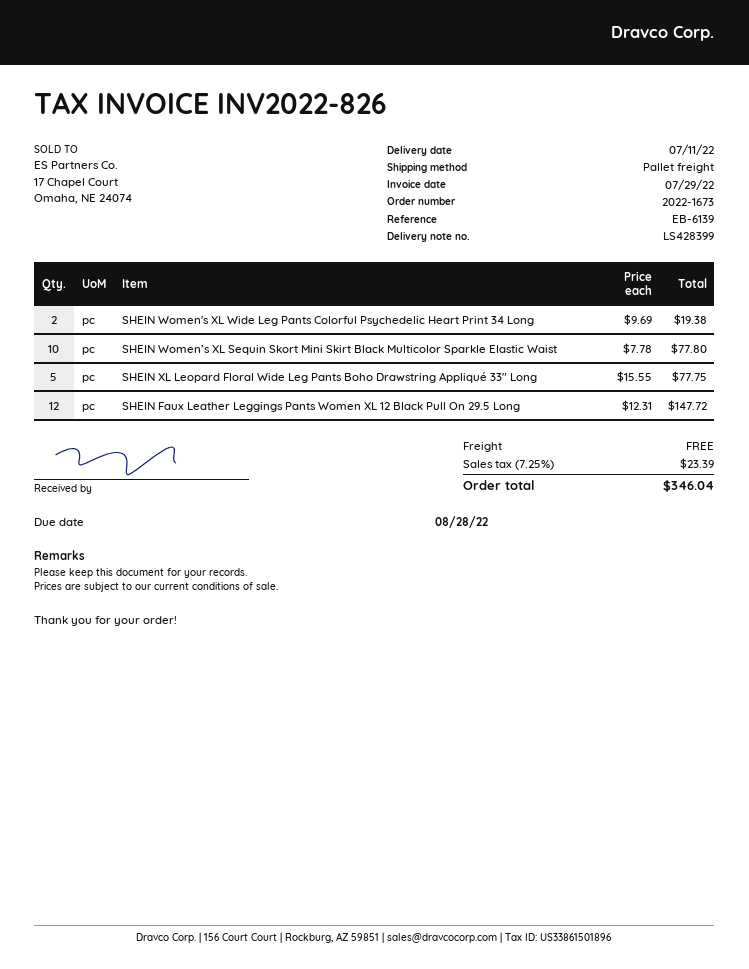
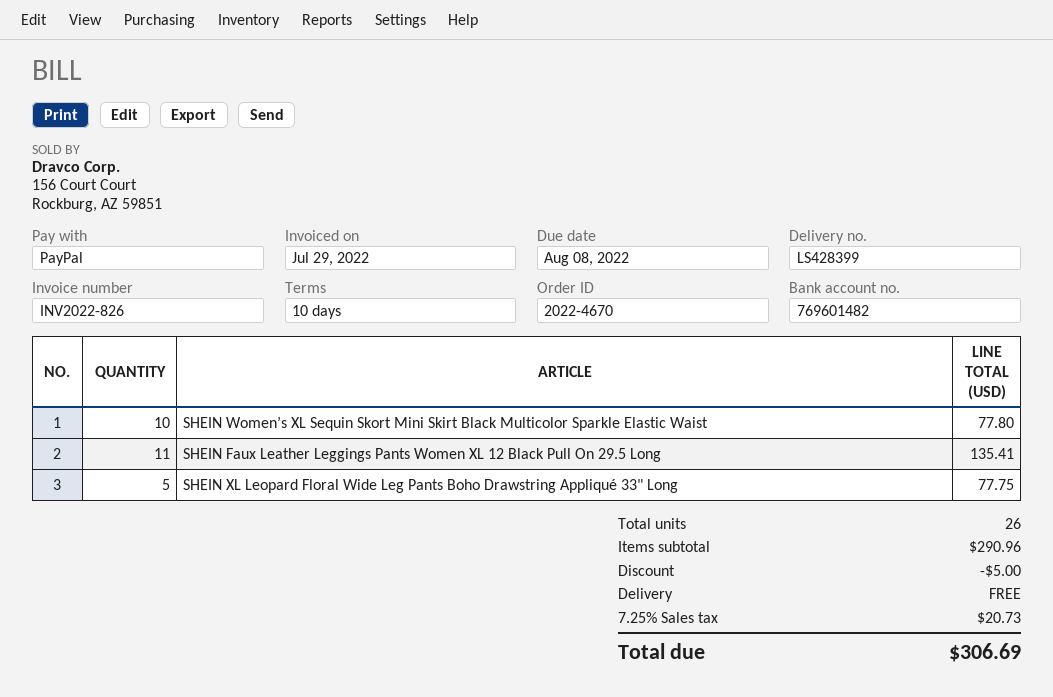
order number: 2022-1673 -> 2022-4670
due date: 2022-08-28 -> 2022-08-08
SHEIN Women's XL Wide Leg Pants Colorful Psychedelic Heart Print 34 Long: 2 for 19.38 -> none
SHEIN Faux Leather Leggings Pants Women XL 12 Black Pull On 29.5 Long: 12 for 147.72 -> 11 for 135.41
discount: none -> 5.00
tax: 7.25% = 23.39 -> 7.25% = 20.73
total: 346.04 -> 306.69

